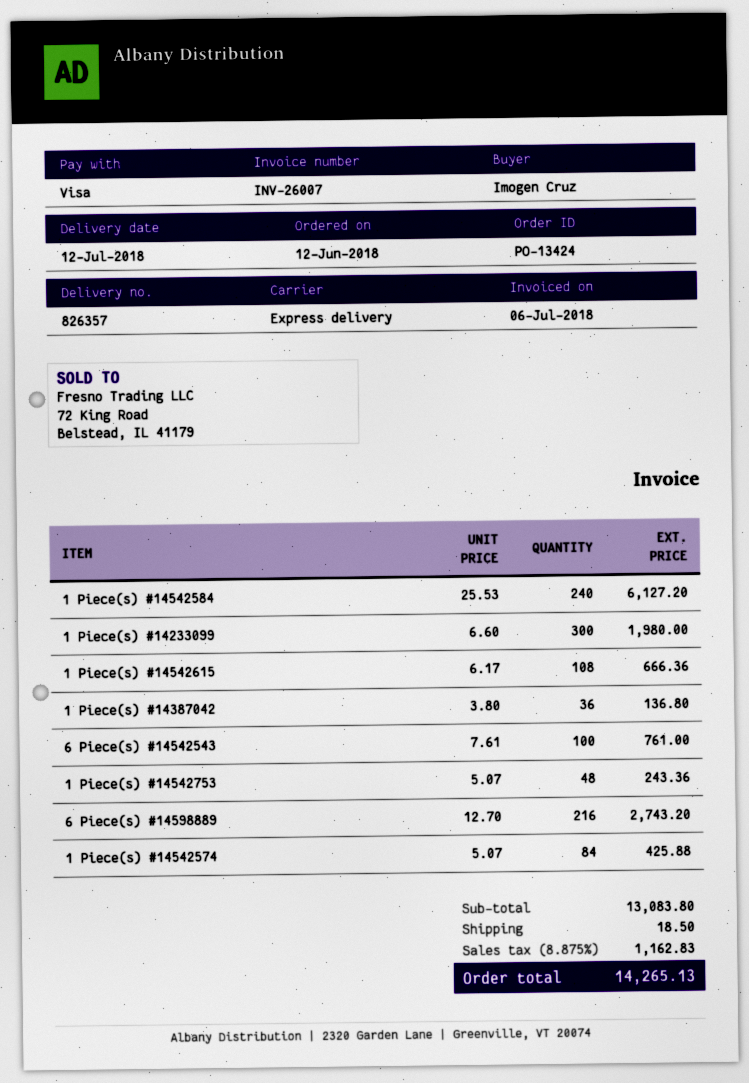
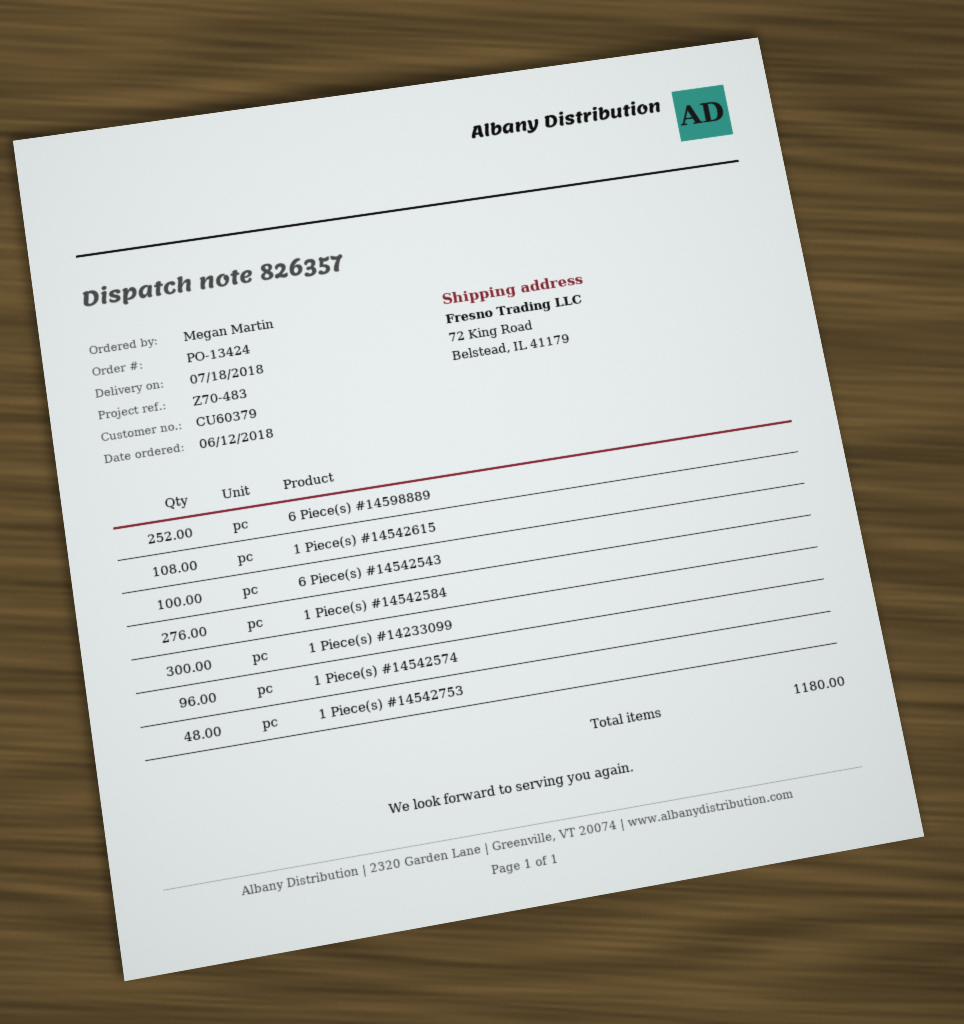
delivery date: 2018-07-12 -> 2018-07-18
ordered by: Imogen Cruz -> Megan Martin
1 Piece(s) #14542584: 240 -> 276
1 Piece(s) #14387042: 36 -> none
6 Piece(s) #14598889: 216 -> 252
1 Piece(s) #14542574: 84 -> 96

